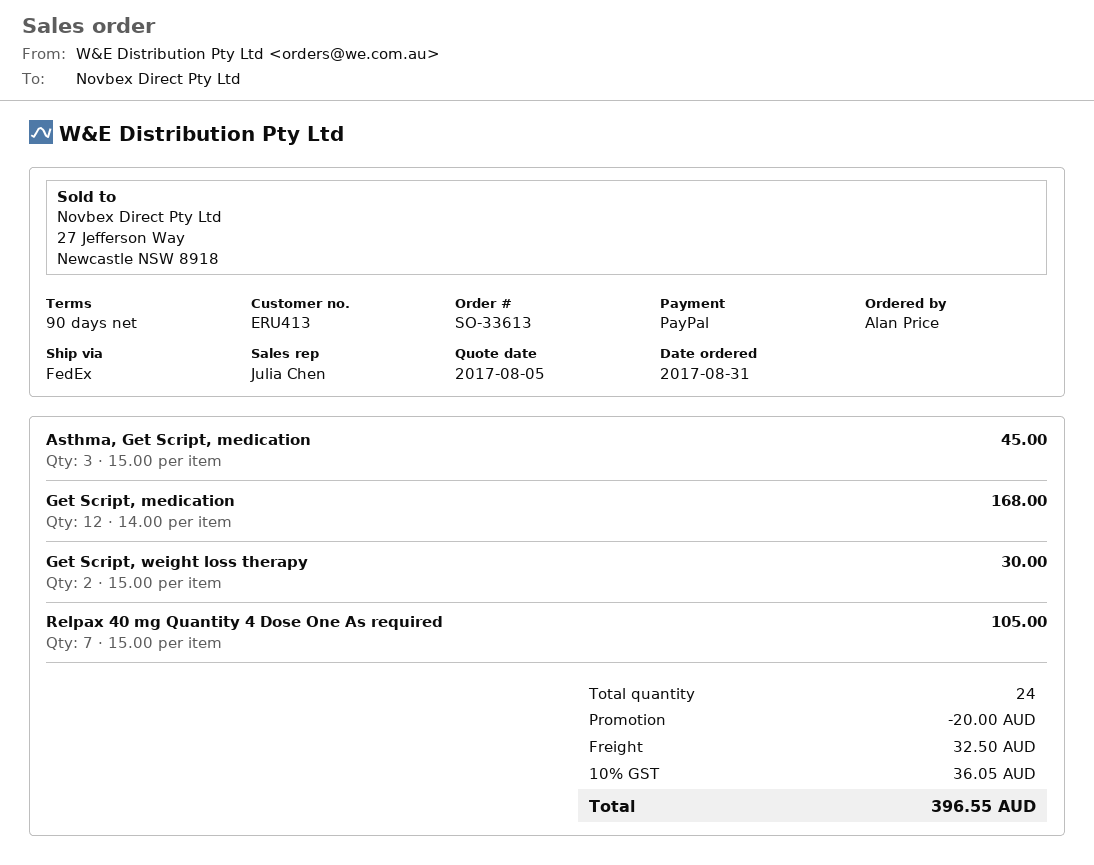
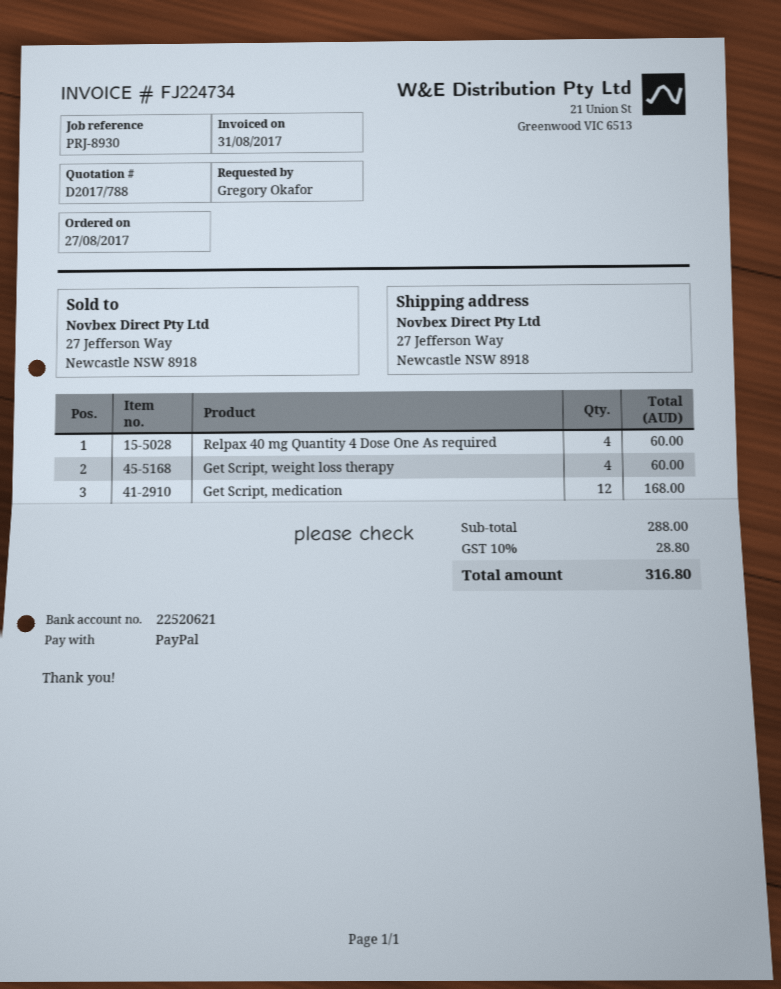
order date: 2017-08-31 -> 2017-08-27
ordered by: Alan Price -> Gregory Okafor
Asthma, Get Script, medication: 3 for 45.00 -> none
Get Script, weight loss therapy: 2 for 30.00 -> 4 for 60.00
Relpax 40 mg Quantity 4 Dose One As required: 7 for 105.00 -> 4 for 60.00
discount: 20.00 -> none
shipping: 32.50 -> none
tax: 10% = 36.05 -> 10% = 28.80
total: 396.55 -> 316.80

